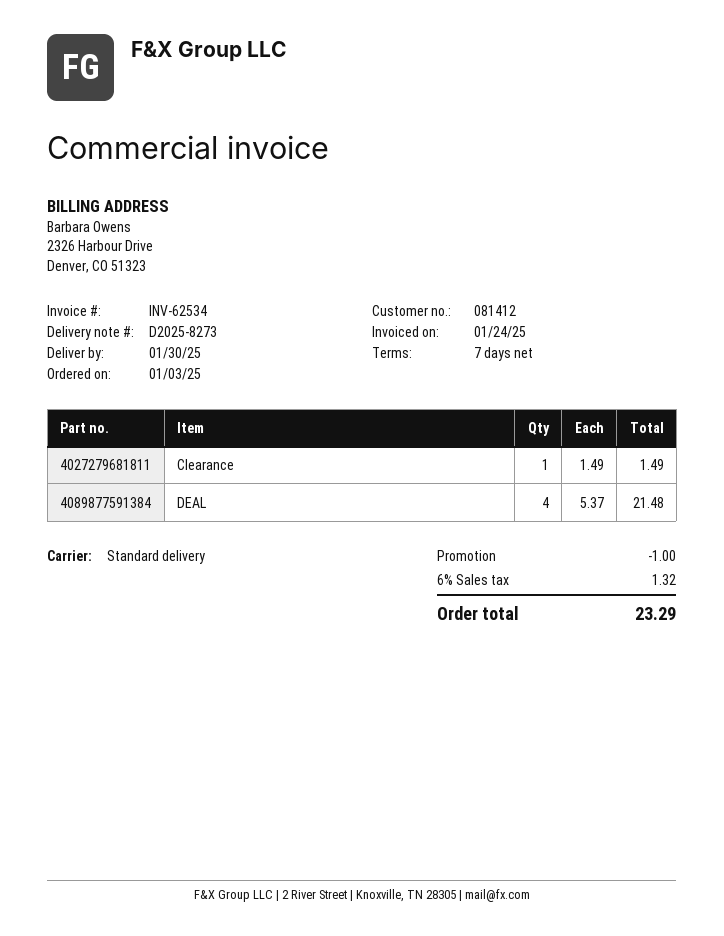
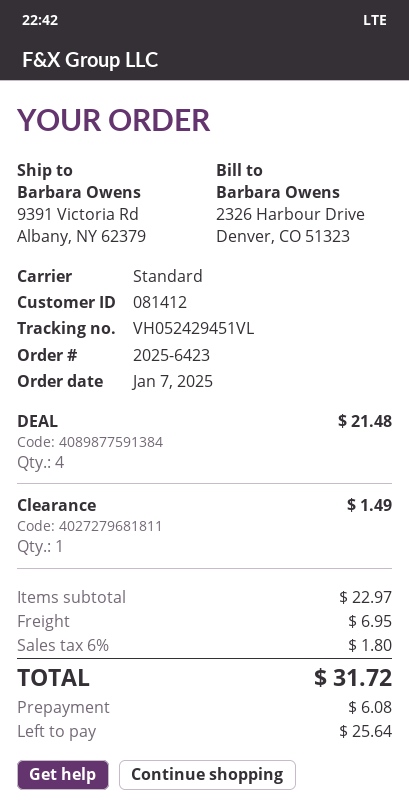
order date: 2025-01-03 -> 2025-01-07
discount: 1.00 -> none
shipping: none -> 6.95
tax: 6% = 1.32 -> 6% = 1.80
total: 23.29 -> 31.72

